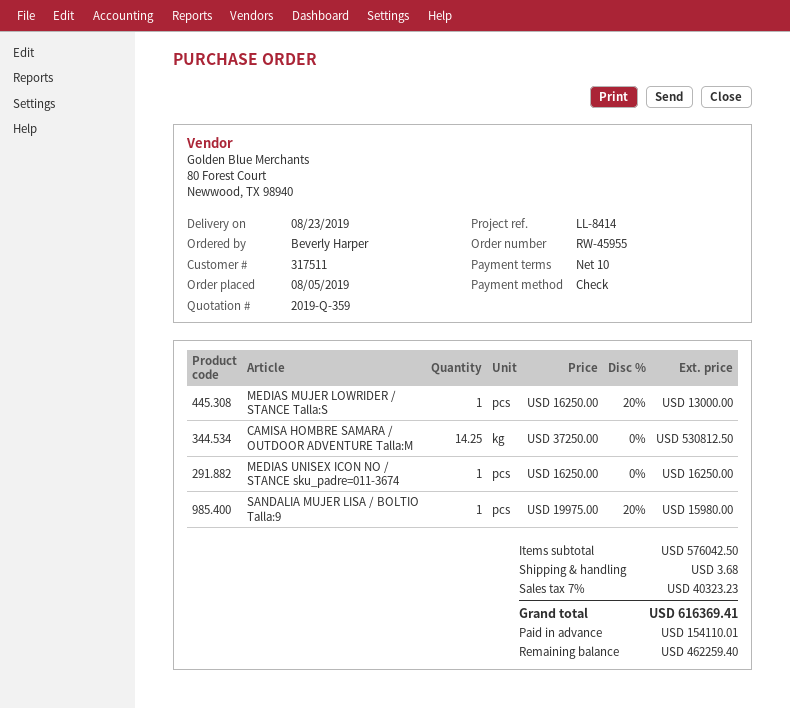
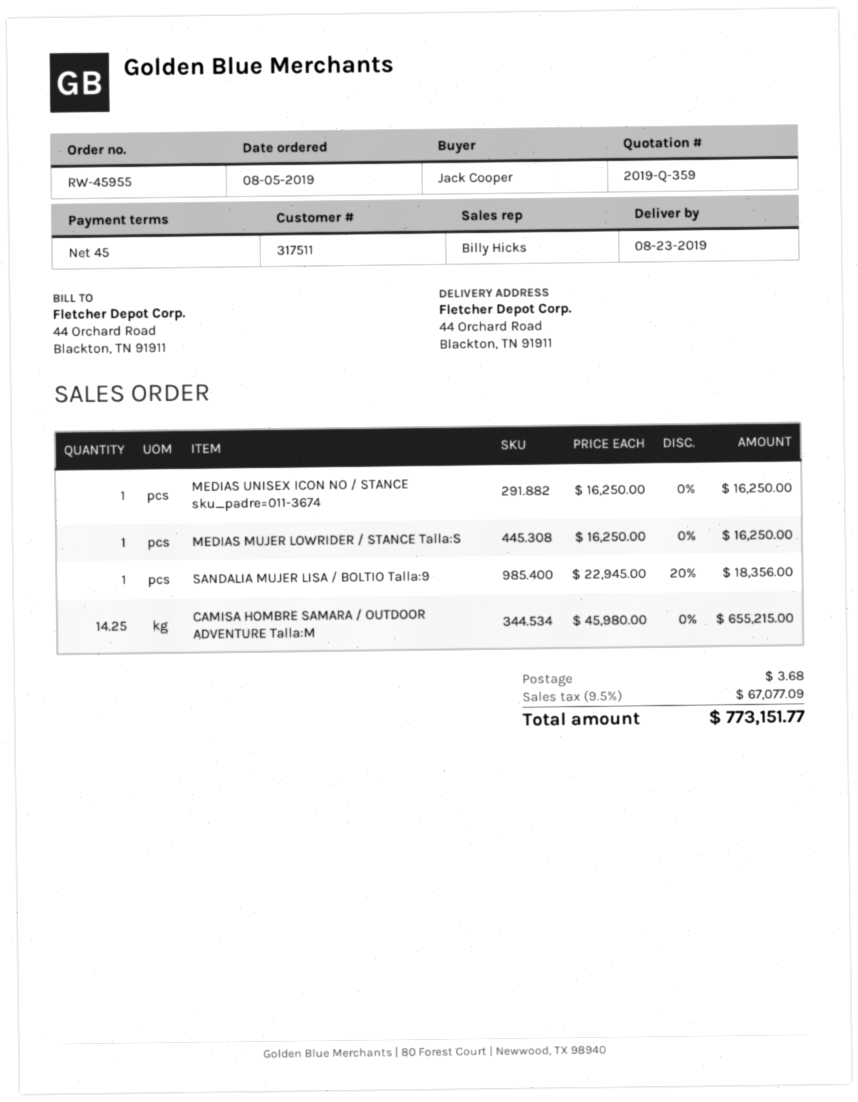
payment terms: 10 days -> 45 days
ordered by: Beverly Harper -> Jack Cooper
MEDIAS MUJER LOWRIDER / STANCE Talla:S: 1 x 16250.00 - 20% = 13000.00 -> 1 x 16250.00 = 16250.00
CAMISA HOMBRE SAMARA / OUTDOOR ADVENTURE Talla:M: 14.25 x 37250.00 = 530812.50 -> 14.25 x 45980.00 = 655215.00
SANDALIA MUJER LISA / BOLTIO Talla:9: 1 x 19975.00 - 20% = 15980.00 -> 1 x 22945.00 - 20% = 18356.00
tax: 7% = 40323.23 -> 9.5% = 67077.09
total: 616369.41 -> 773151.77

